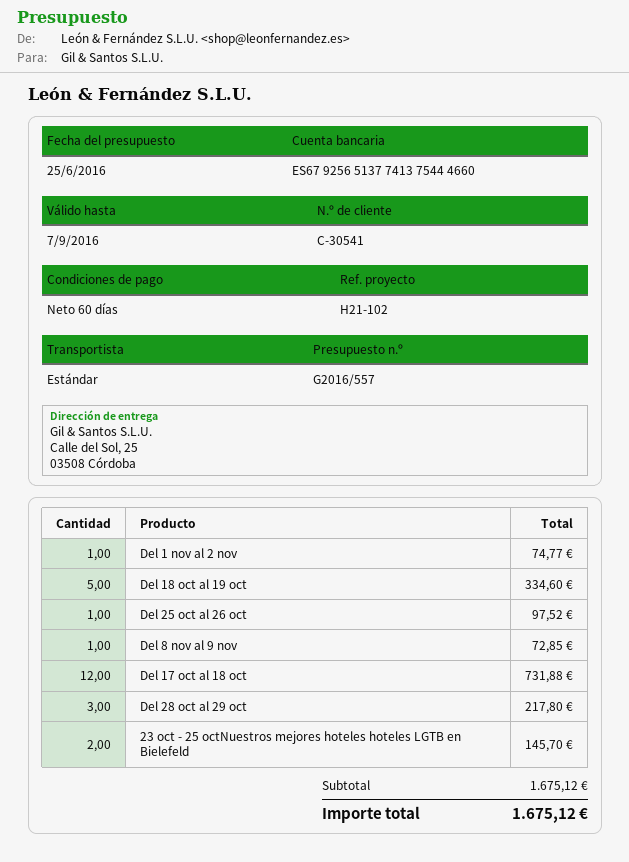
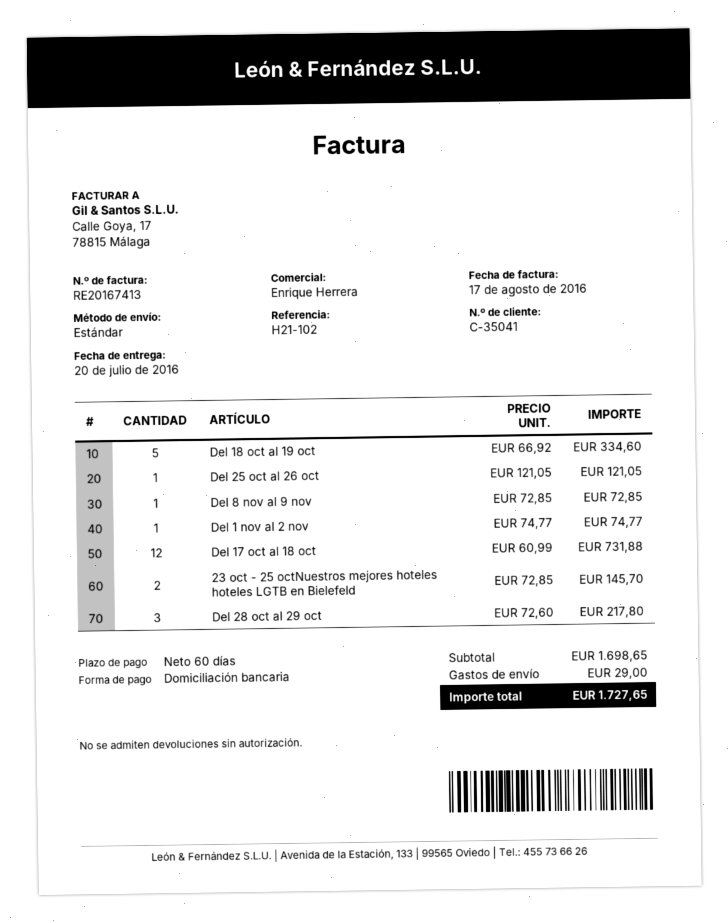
customer number: C-30541 -> C-35041
Del 25 oct al 26 oct: 1 for 97.52 -> 1 for 121.05
subtotal: 1675.12 -> 1698.65
shipping: none -> 29.00
total: 1675.12 -> 1727.65

